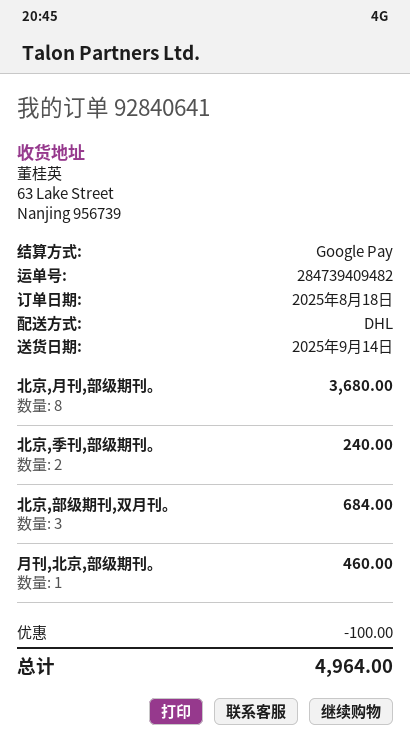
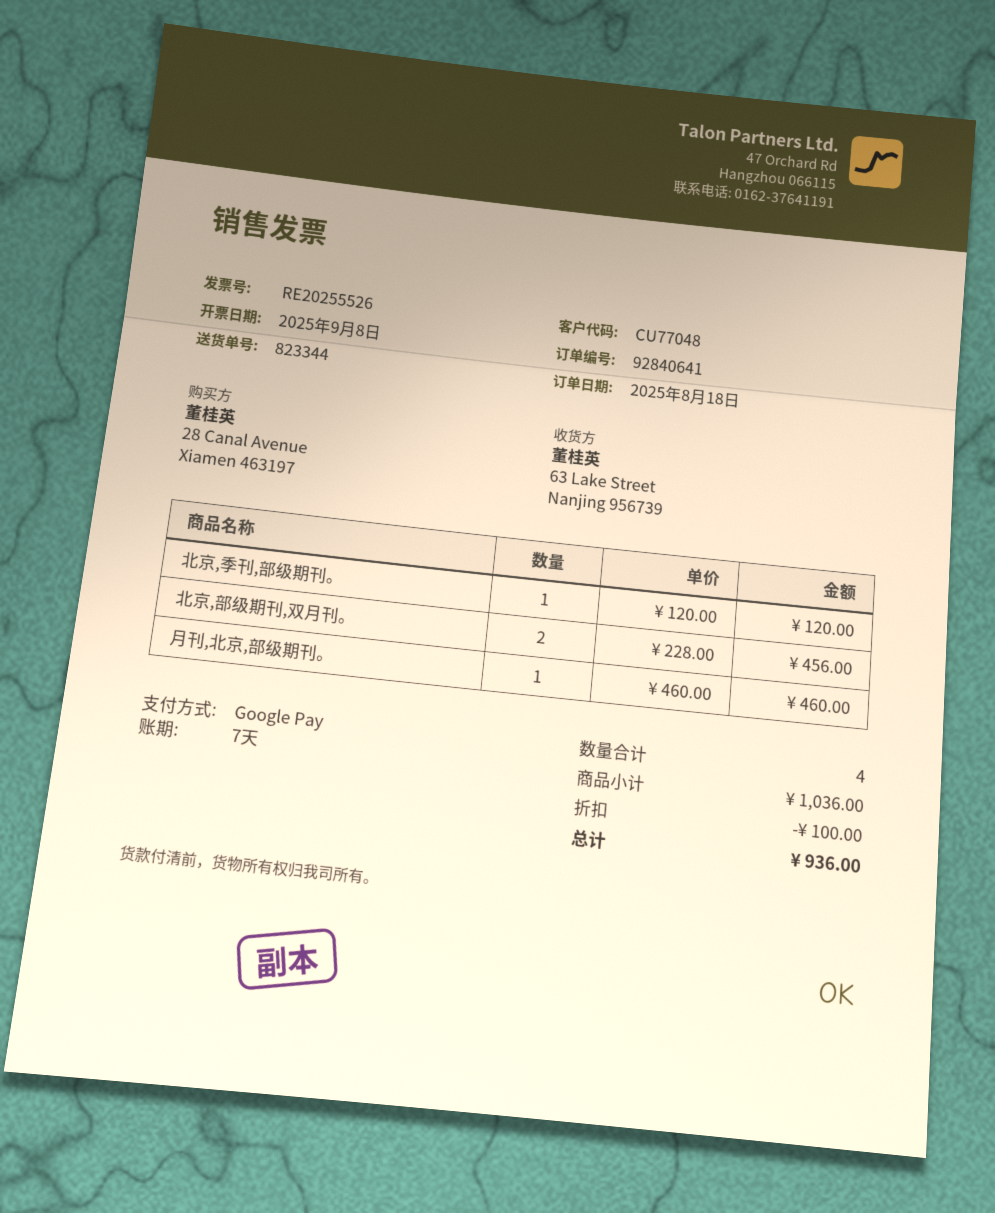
北京,月刊,部级期刊。: 8 for 3680.00 -> none
北京,季刊,部级期刊。: 2 for 240.00 -> 1 for 120.00
北京,部级期刊,双月刊。: 3 for 684.00 -> 2 for 456.00
total: 4964.00 -> 936.00

